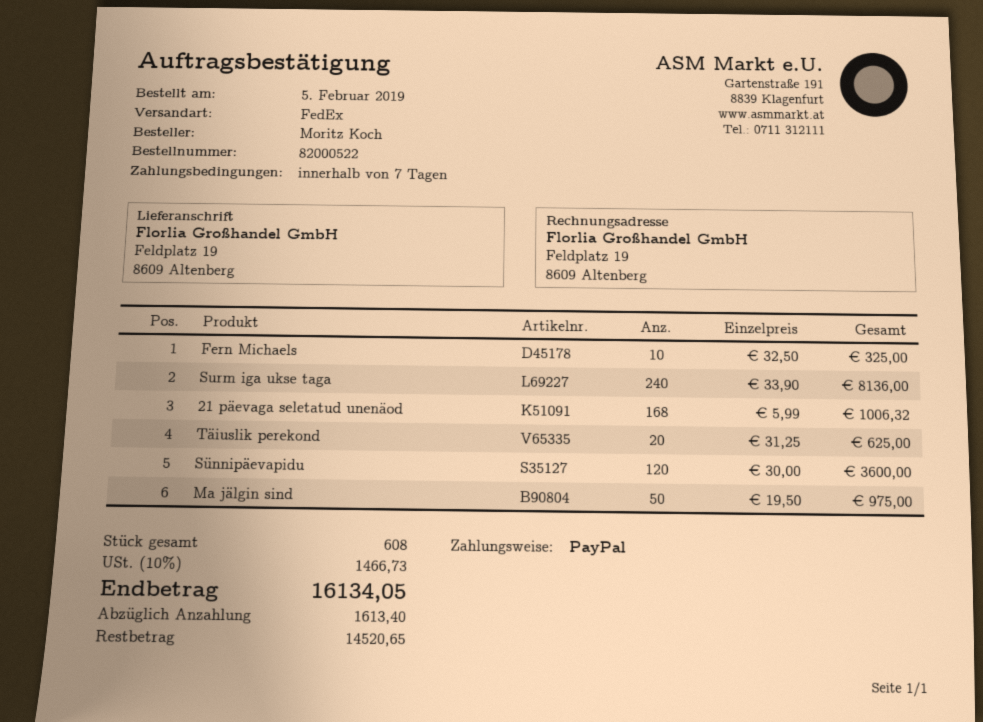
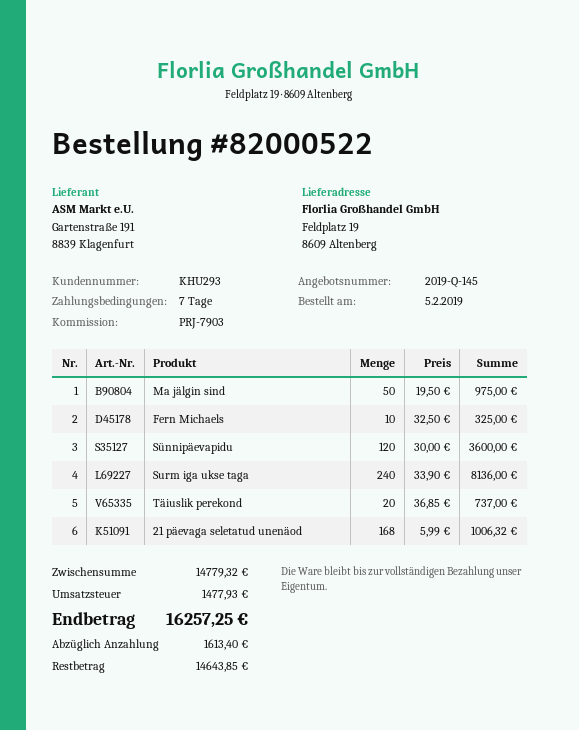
Täiuslik perekond: 20 x 31.25 = 625.00 -> 20 x 36.85 = 737.00
tax: 1466.73 -> 1477.93
total: 16134.05 -> 16257.25
balance: 14520.65 -> 14643.85

